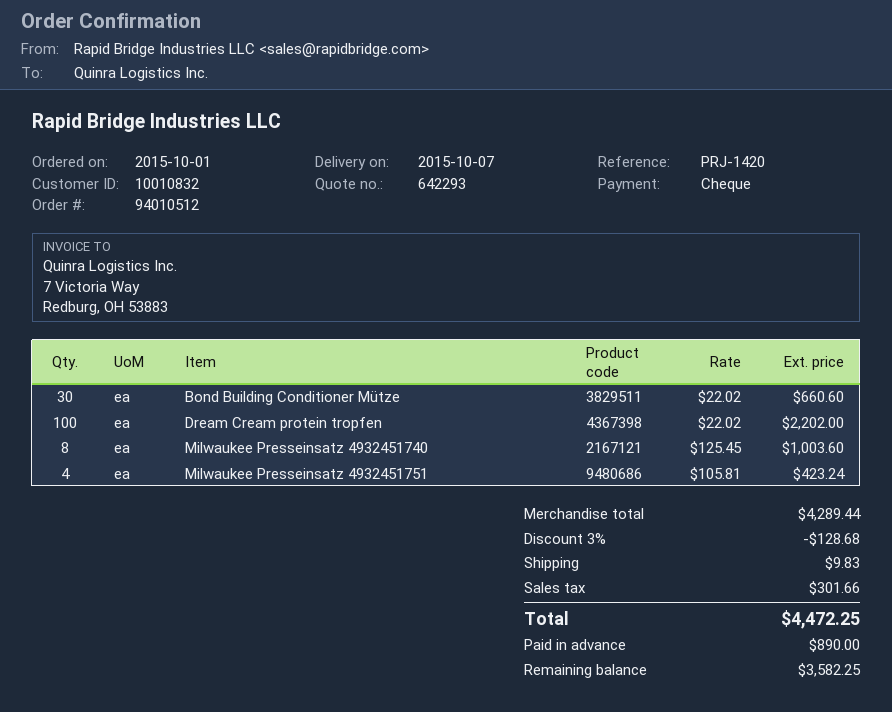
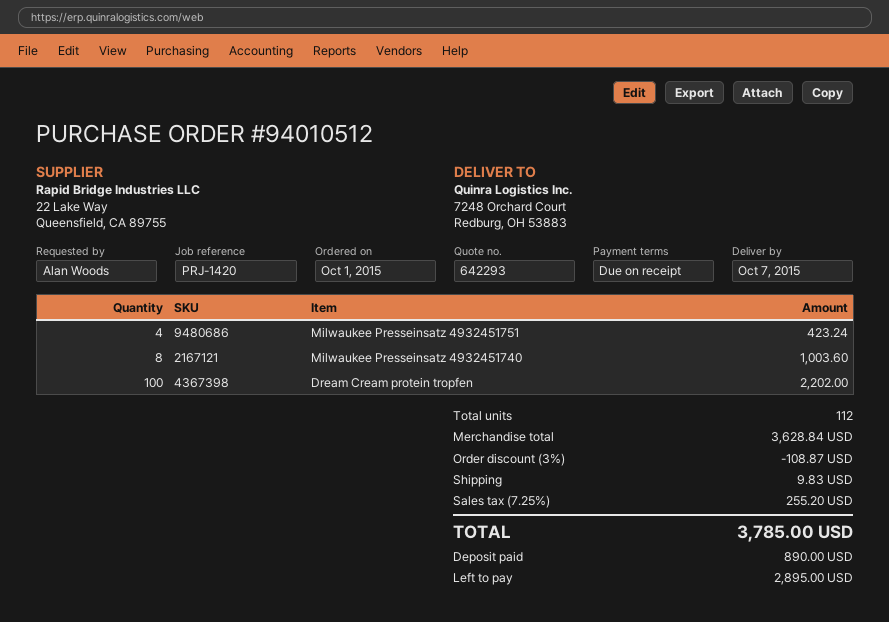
Bond Building Conditioner Mütze: 30 for 660.60 -> none
subtotal: 4289.44 -> 3628.84
discount: 3% = 128.68 -> 3% = 108.87
tax: 301.66 -> 255.20
total: 4472.25 -> 3785.00
balance: 3582.25 -> 2895.00

